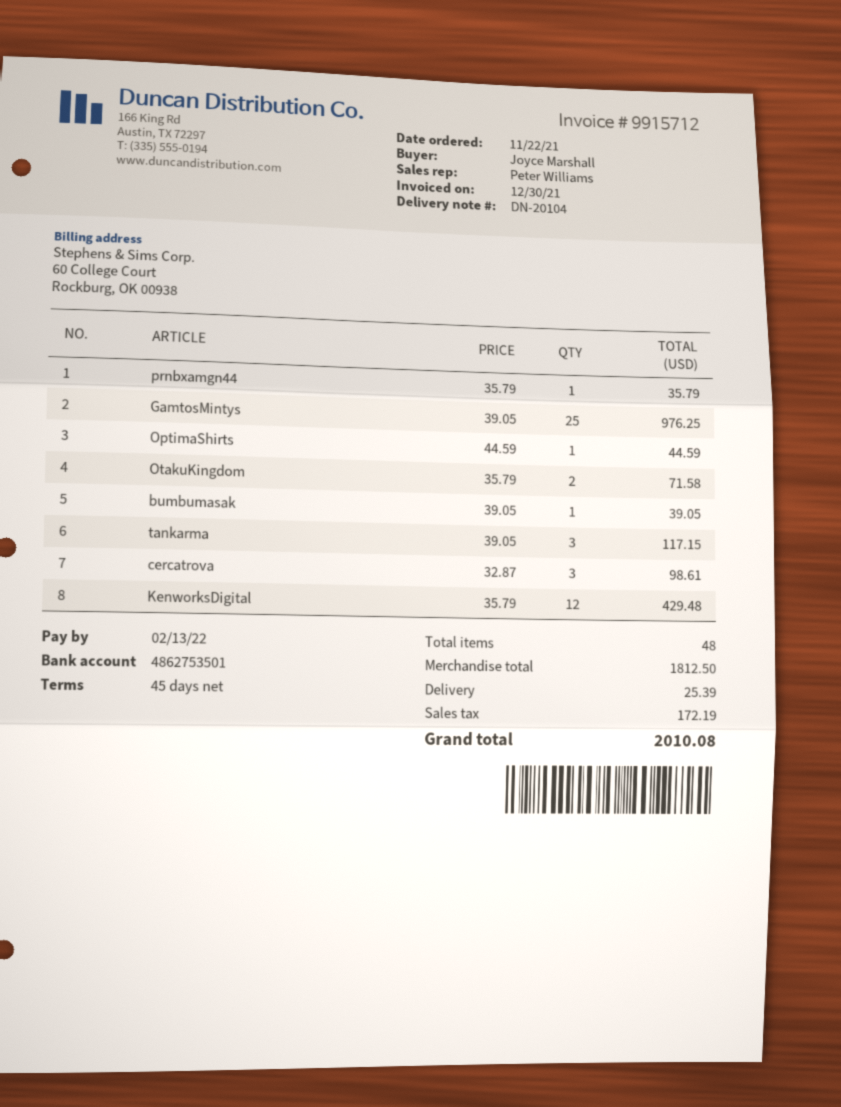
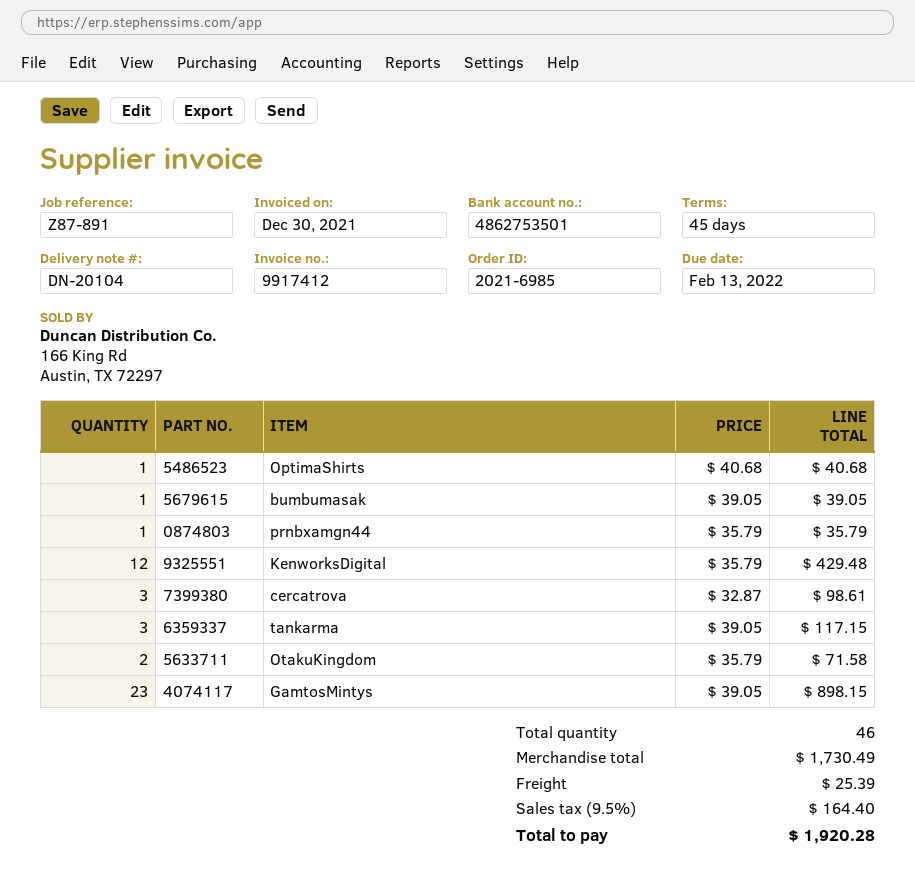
invoice number: 9915712 -> 9917412
GamtosMintys: 25 x 39.05 = 976.25 -> 23 x 39.05 = 898.15
OptimaShirts: 1 x 44.59 = 44.59 -> 1 x 40.68 = 40.68
total quantity: 48 -> 46
subtotal: 1812.50 -> 1730.49
tax: 172.19 -> 164.40
total: 2010.08 -> 1920.28

